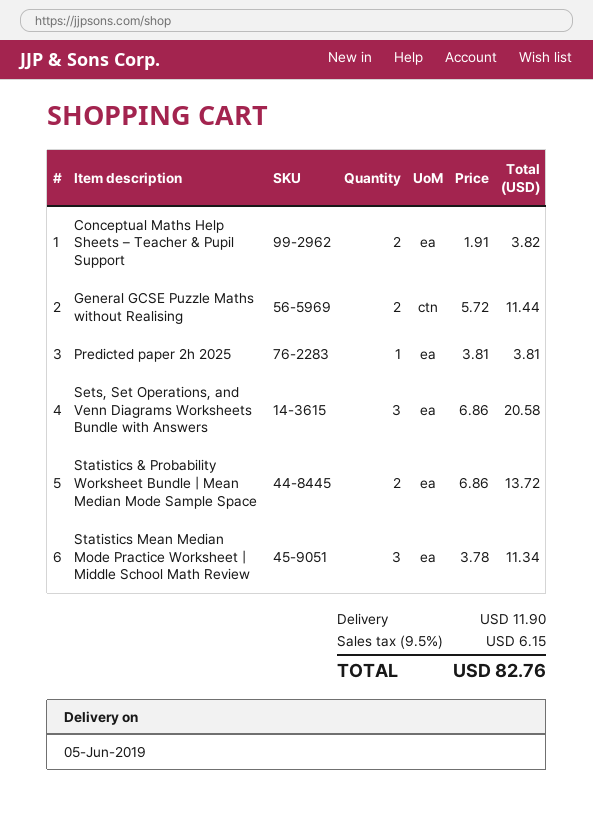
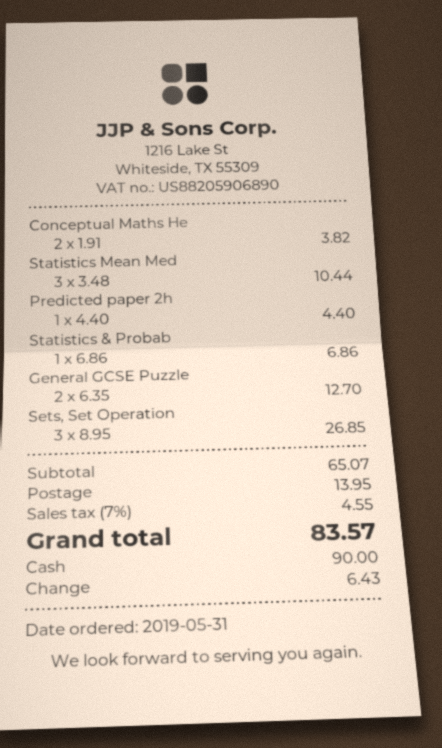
General GCSE Puzzle Maths without Realising: 2 x 5.72 = 11.44 -> 2 x 6.35 = 12.70
Predicted paper 2h 2025: 1 x 3.81 = 3.81 -> 1 x 4.40 = 4.40
Sets, Set Operations, and Venn Diagrams Worksheets Bundle with Answers: 3 x 6.86 = 20.58 -> 3 x 8.95 = 26.85
Statistics & Probability Worksheet Bundle | Mean Median Mode Sample Space: 2 x 6.86 = 13.72 -> 1 x 6.86 = 6.86
Statistics Mean Median Mode Practice Worksheet | Middle School Math Review: 3 x 3.78 = 11.34 -> 3 x 3.48 = 10.44
shipping: 11.90 -> 13.95
tax: 9.5% = 6.15 -> 7% = 4.55
total: 82.76 -> 83.57

